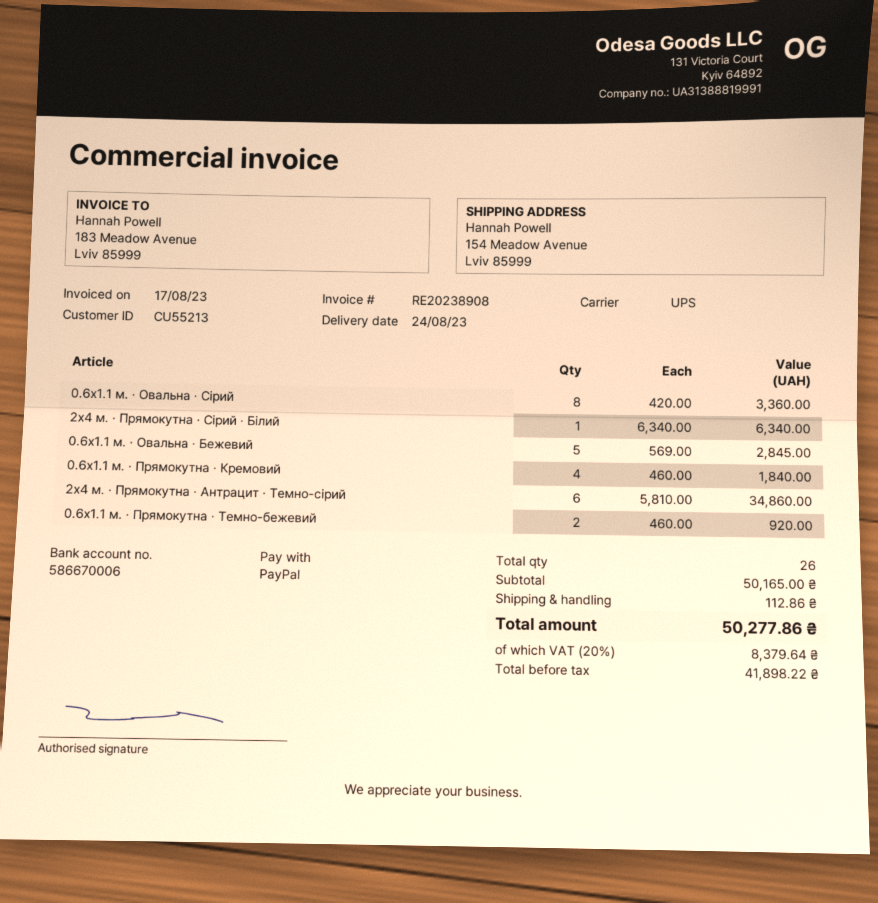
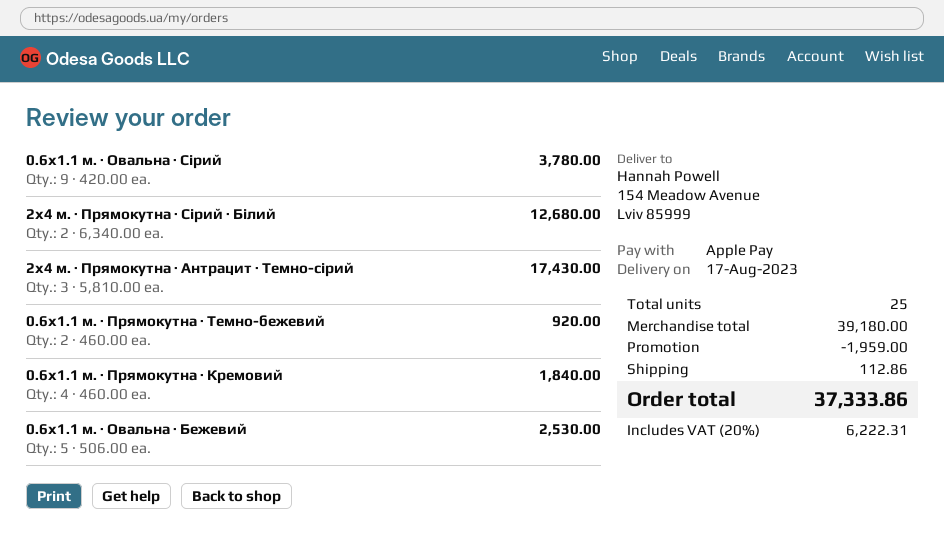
delivery date: 2023-08-24 -> 2023-08-17
payment method: PayPal -> Apple Pay
0.6x1.1 м. · Овальна · Сірий: 8 x 420.00 = 3360.00 -> 9 x 420.00 = 3780.00
2x4 м. · Прямокутна · Сірий · Білий: 1 x 6340.00 = 6340.00 -> 2 x 6340.00 = 12680.00
0.6x1.1 м. · Овальна · Бежевий: 5 x 569.00 = 2845.00 -> 5 x 506.00 = 2530.00
2x4 м. · Прямокутна · Антрацит · Темно-сірий: 6 x 5810.00 = 34860.00 -> 3 x 5810.00 = 17430.00
total quantity: 26 -> 25
subtotal: 50165.00 -> 39180.00
discount: none -> 1959.00
tax: 20% = 8379.64 -> 20% = 6222.31
total: 50277.86 -> 37333.86

